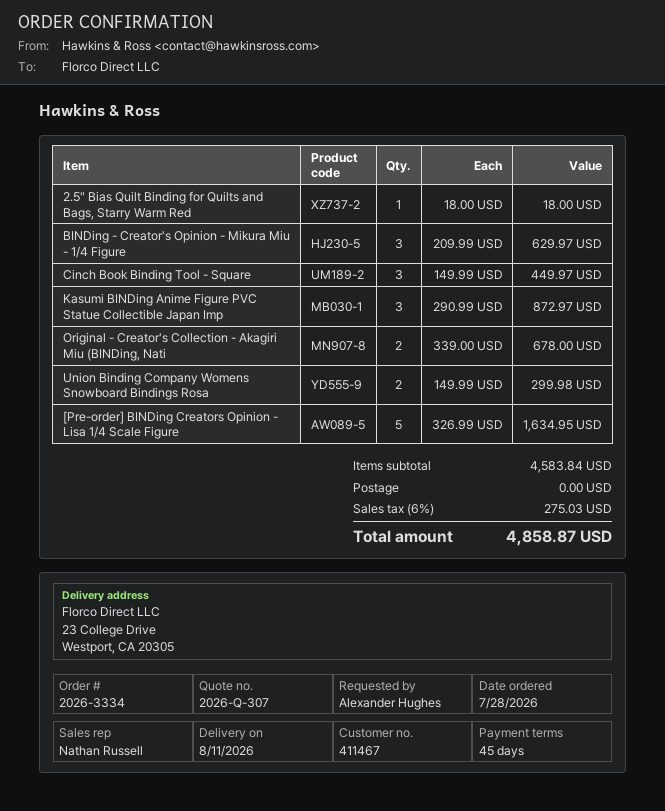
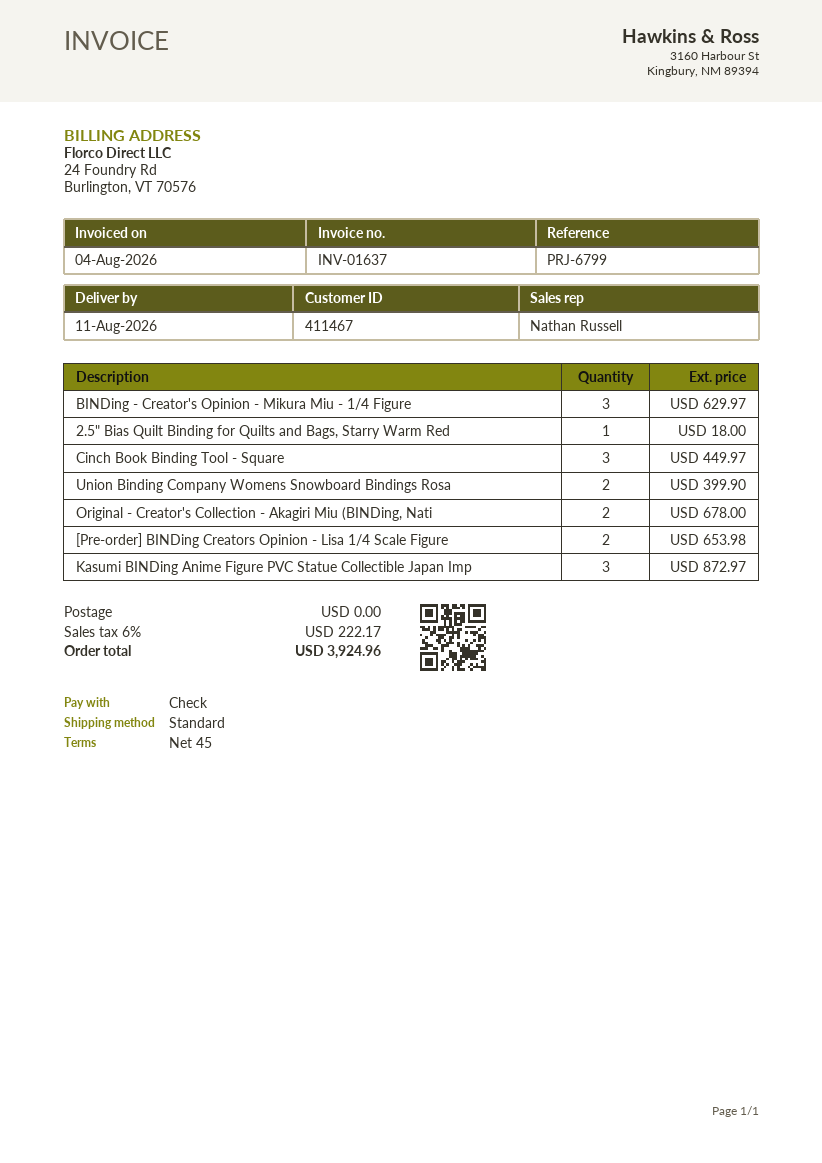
Union Binding Company Womens Snowboard Bindings Rosa: 2 for 299.98 -> 2 for 399.90
[Pre-order] BINDing Creators Opinion - Lisa 1/4 Scale Figure: 5 for 1634.95 -> 2 for 653.98
tax: 6% = 275.03 -> 6% = 222.17
total: 4858.87 -> 3924.96

